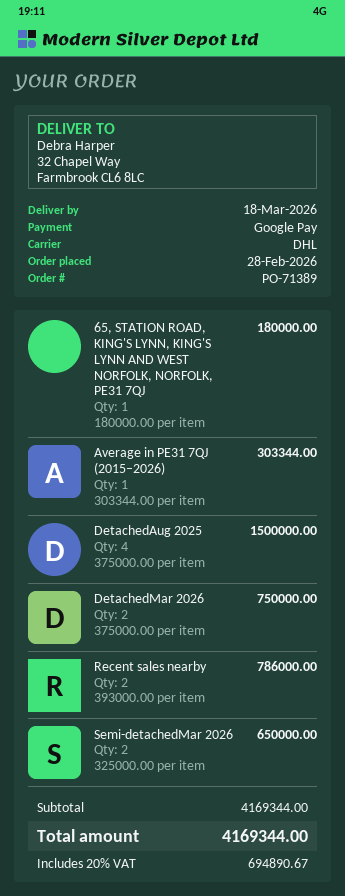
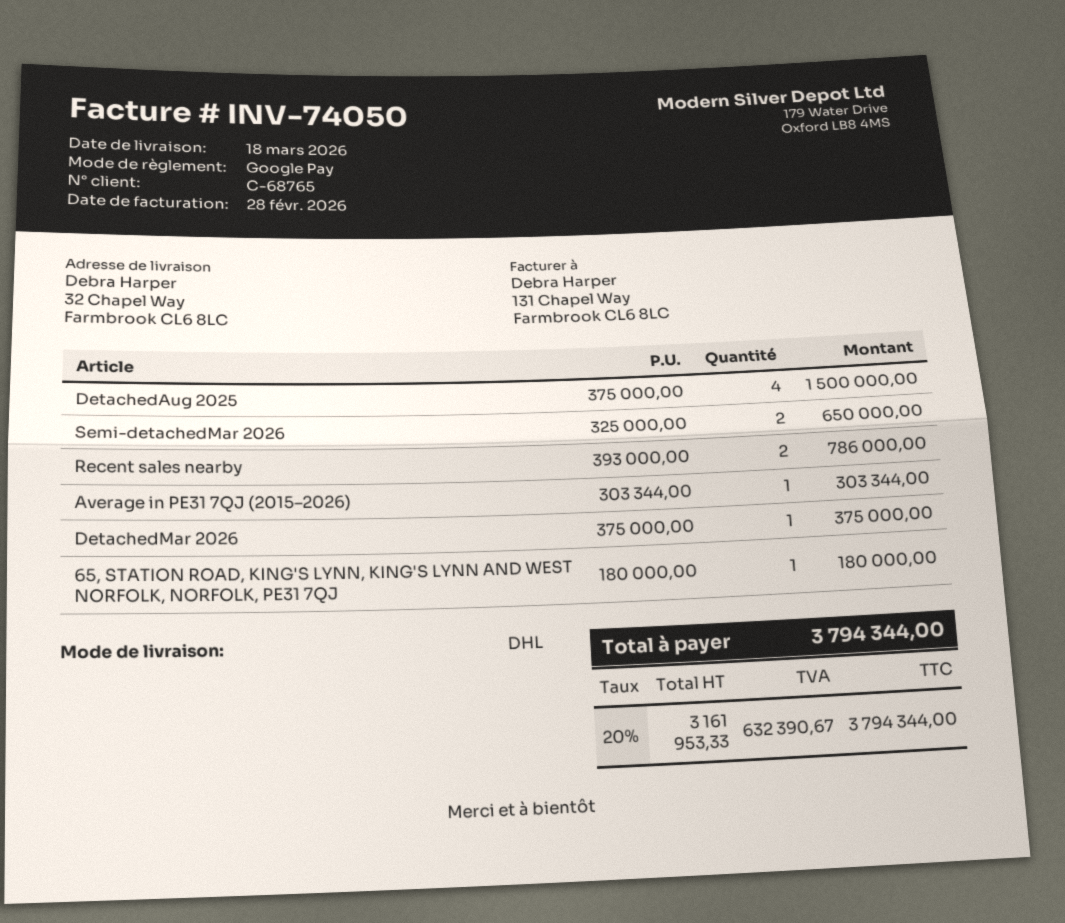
DetachedMar 2026: 2 x 375000.00 = 750000.00 -> 1 x 375000.00 = 375000.00
tax: 20% = 694890.67 -> 20% = 632390.67
total: 4169344.00 -> 3794344.00

